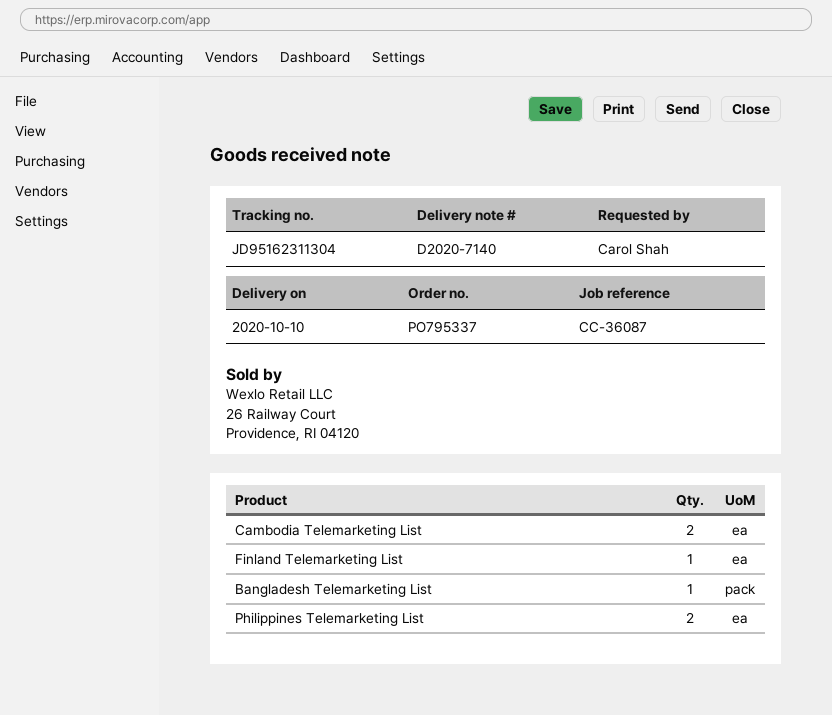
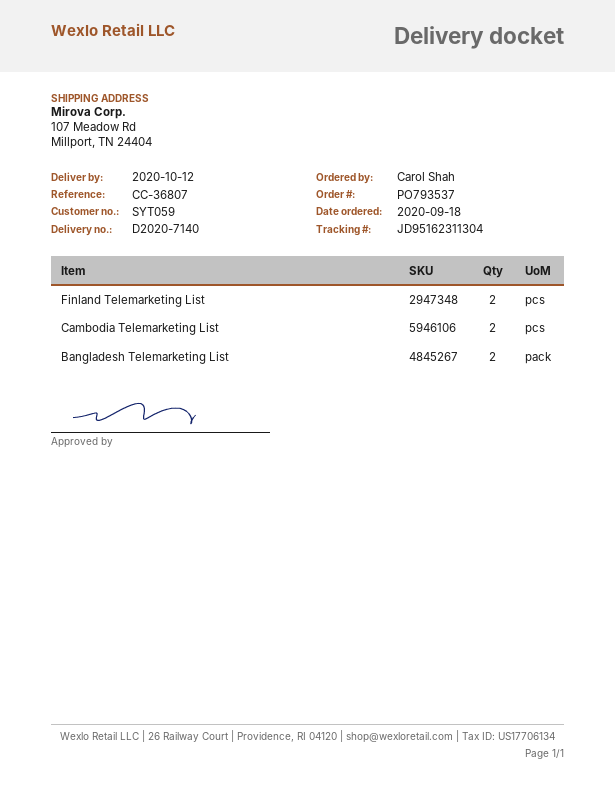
order number: PO795337 -> PO793537
delivery date: 2020-10-10 -> 2020-10-12
reference: CC-36087 -> CC-36807
Finland Telemarketing List: 1 -> 2
Bangladesh Telemarketing List: 1 -> 2
Philippines Telemarketing List: 2 -> none

